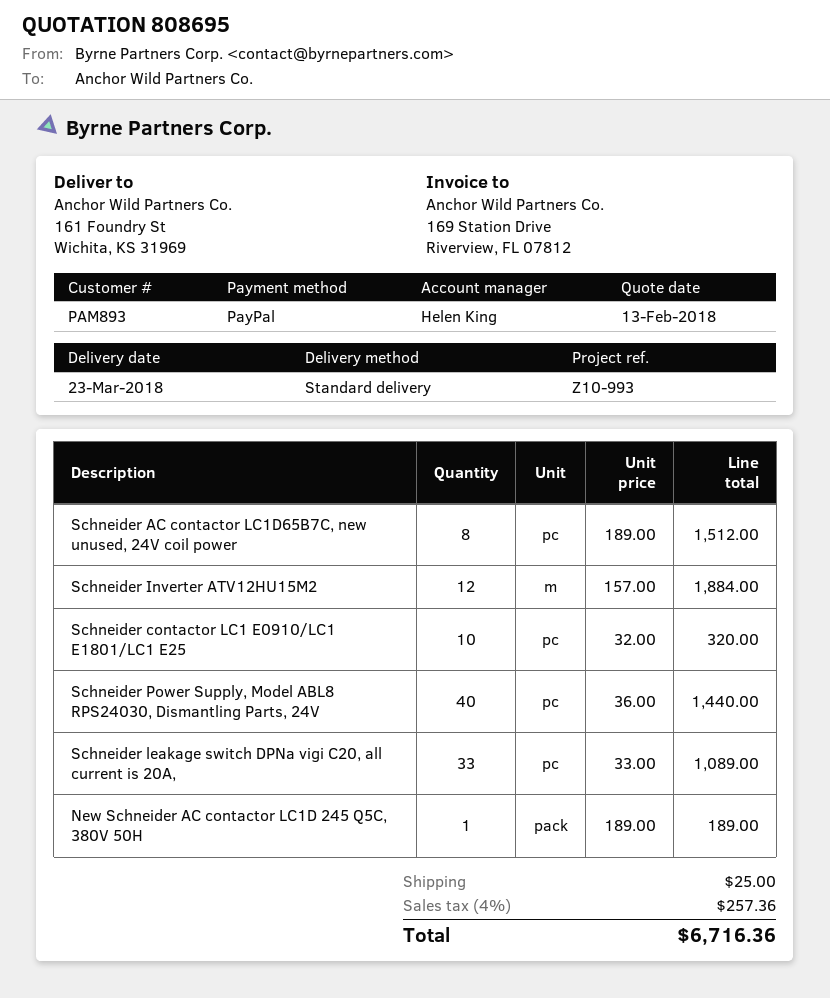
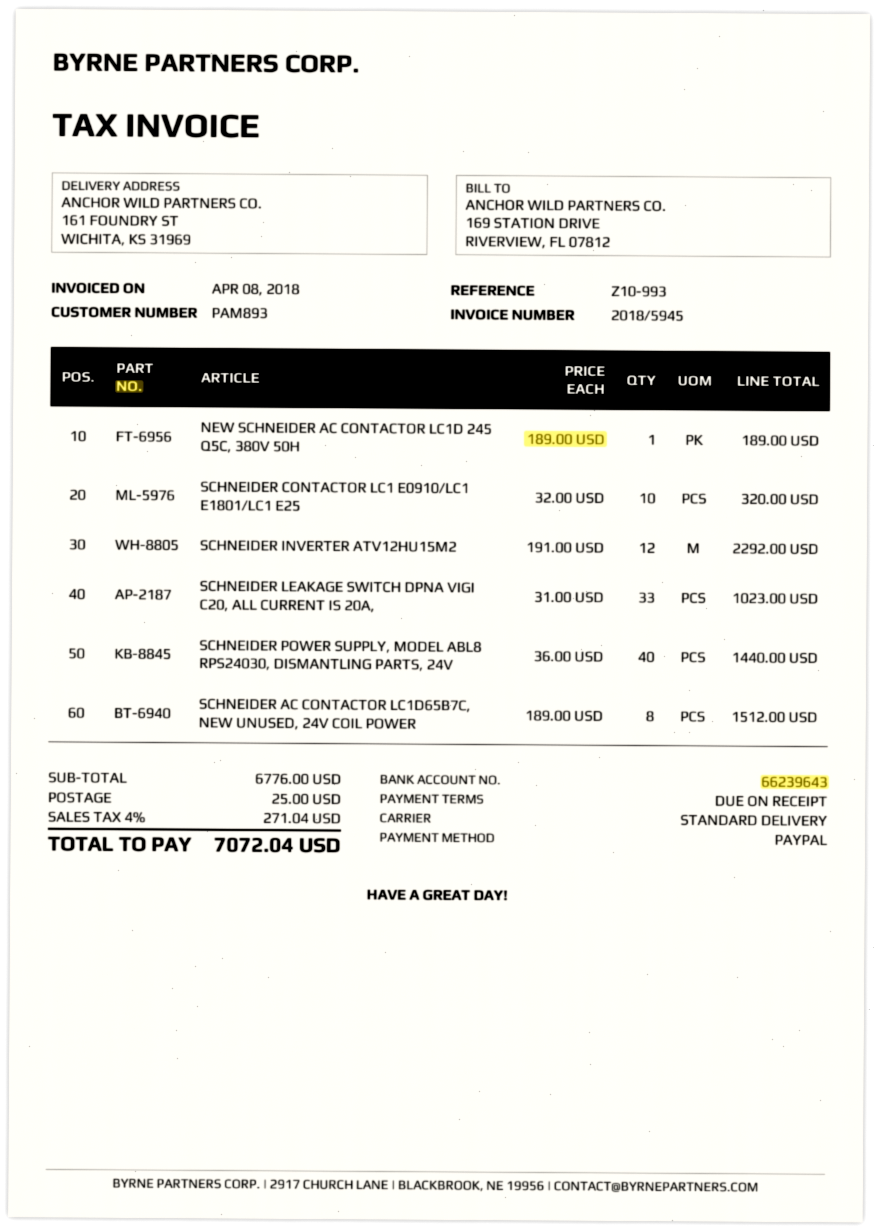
Schneider Inverter ATV12HU15M2: 12 x 157.00 = 1884.00 -> 12 x 191.00 = 2292.00
Schneider leakage switch DPNa vigi C20, all current is 20A,: 33 x 33.00 = 1089.00 -> 33 x 31.00 = 1023.00
tax: 4% = 257.36 -> 4% = 271.04
total: 6716.36 -> 7072.04

